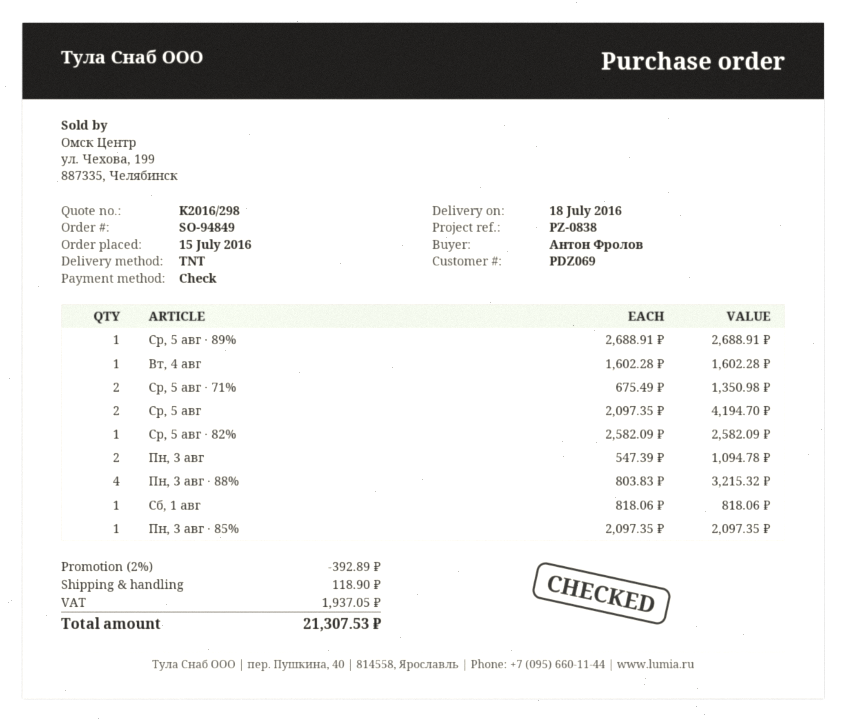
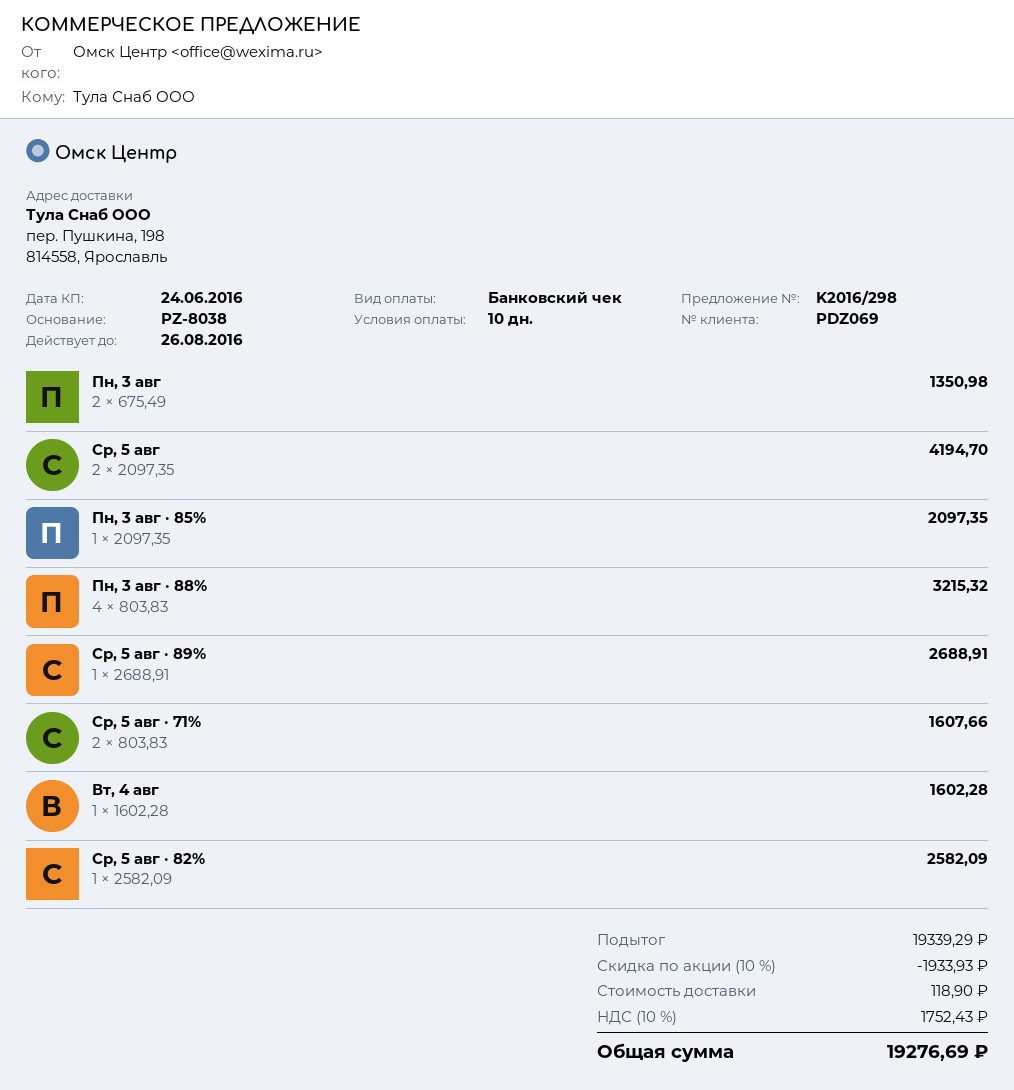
reference: PZ-0838 -> PZ-8038
Ср, 5 авг · 71%: 2 x 675.49 = 1350.98 -> 2 x 803.83 = 1607.66
Пн, 3 авг: 2 x 547.39 = 1094.78 -> 2 x 675.49 = 1350.98
Сб, 1 авг: 1 x 818.06 = 818.06 -> none
discount: 2% = 392.89 -> 10% = 1933.93
tax: 1937.05 -> 1752.43
total: 21307.53 -> 19276.69

